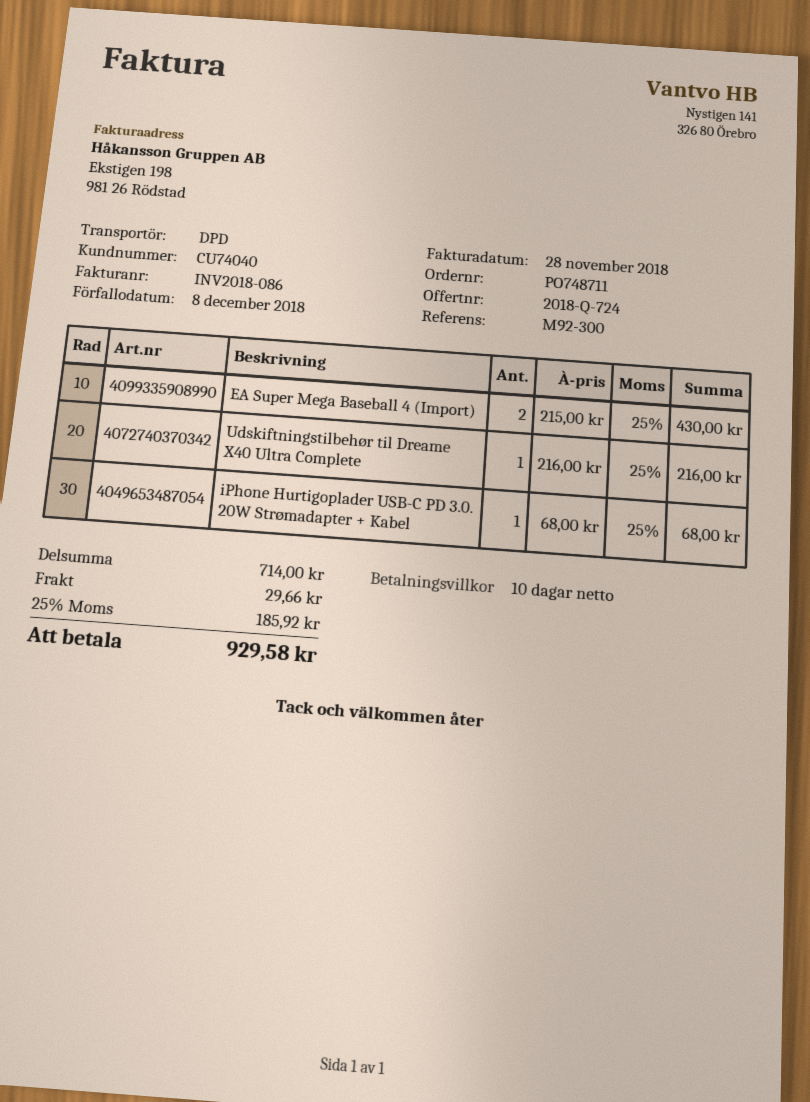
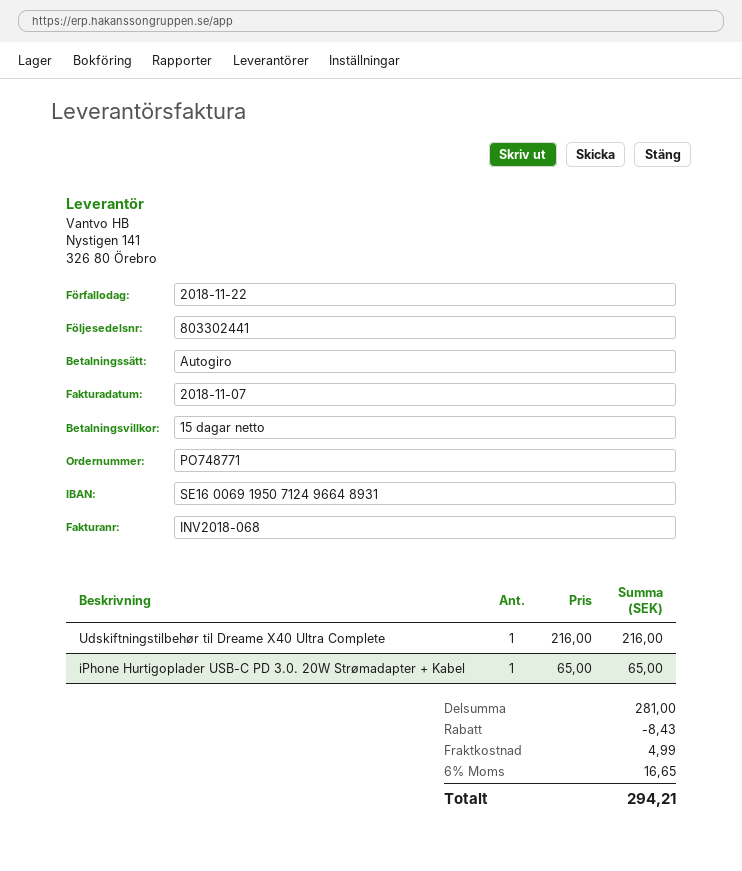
order number: PO748711 -> PO748771
invoice number: INV2018-086 -> INV2018-068
invoice date: 2018-11-28 -> 2018-11-07
payment terms: 10 days -> 15 days
due date: 2018-12-08 -> 2018-11-22
EA Super Mega Baseball 4 (Import): 2 x 215.00 = 430.00 -> none
iPhone Hurtigoplader USB-C PD 3.0. 20W Strømadapter + Kabel: 1 x 68.00 = 68.00 -> 1 x 65.00 = 65.00
subtotal: 714.00 -> 281.00
discount: none -> 8.43
shipping: 29.66 -> 4.99
tax: 25% = 185.92 -> 6% = 16.65
total: 929.58 -> 294.21

